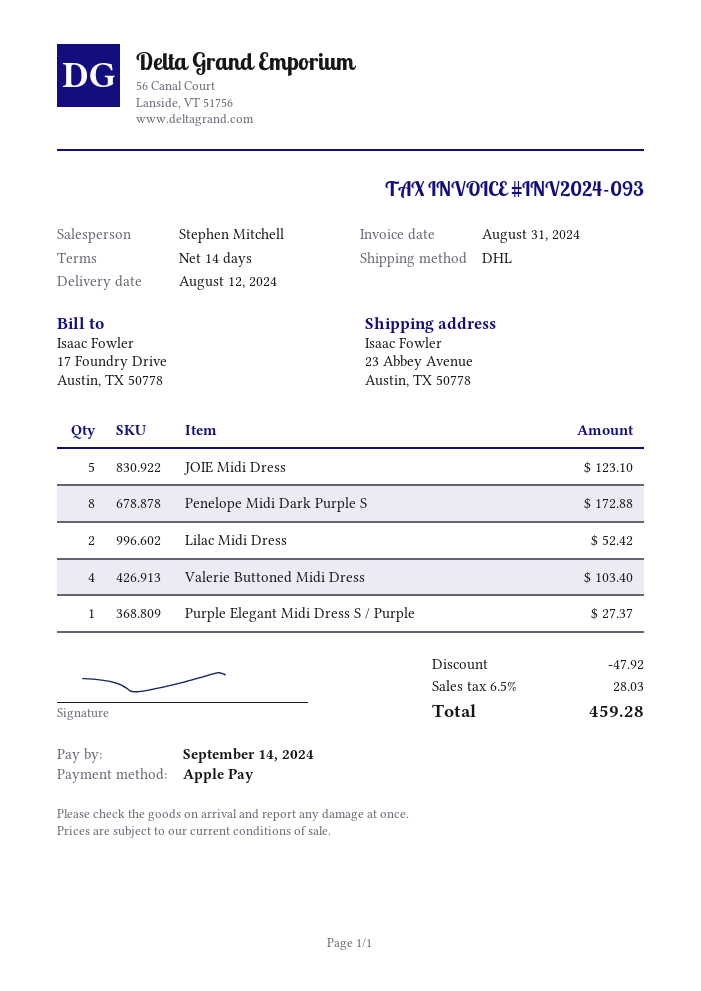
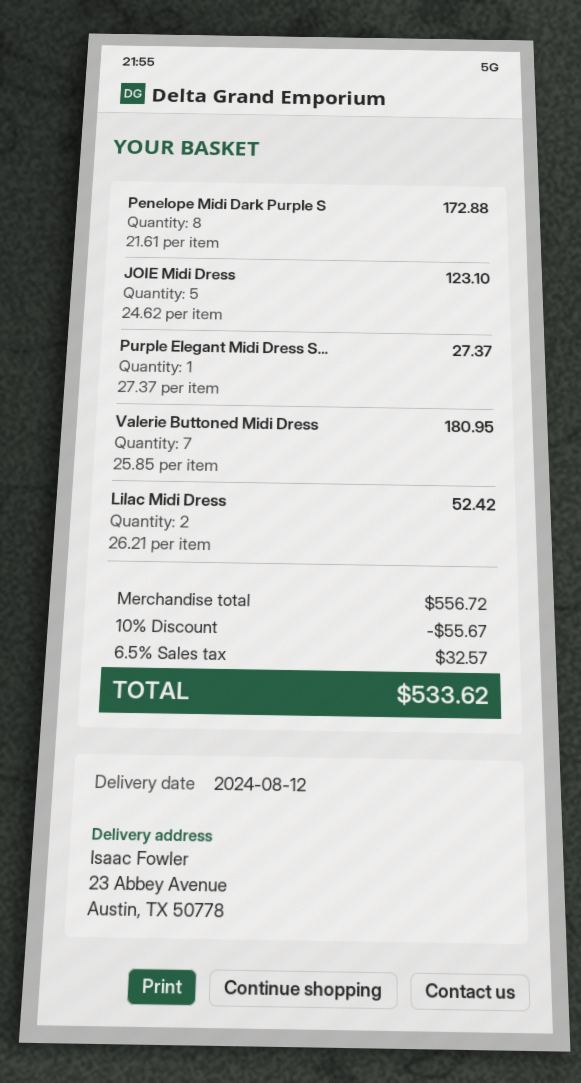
Valerie Buttoned Midi Dress: 4 for 103.40 -> 7 for 180.95
discount: 47.92 -> 55.67
tax: 6.5% = 28.03 -> 6.5% = 32.57
total: 459.28 -> 533.62

